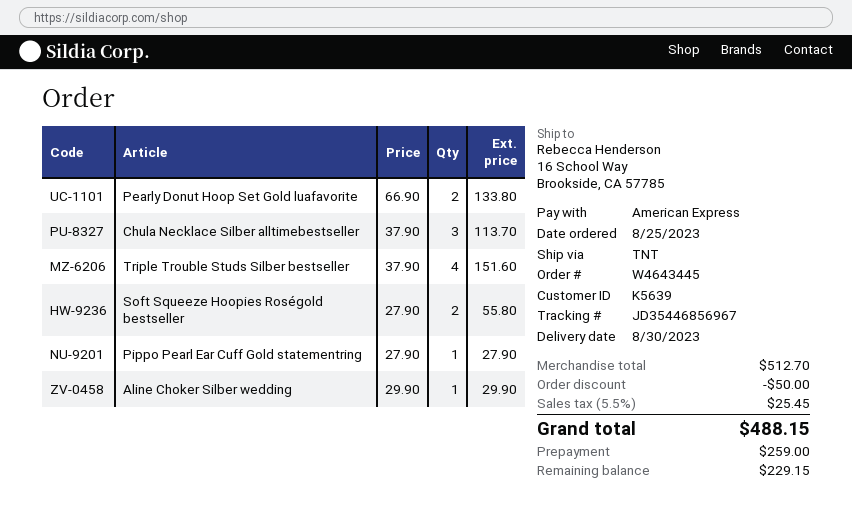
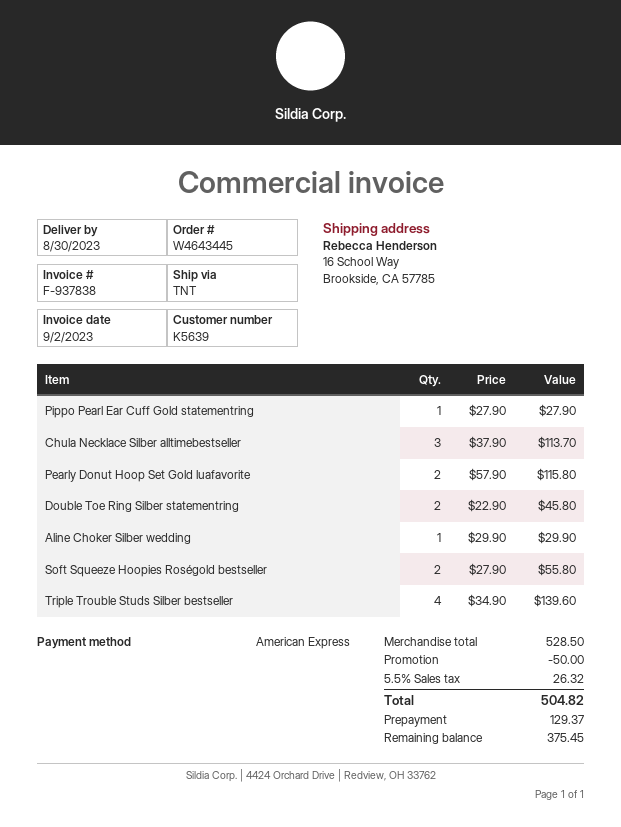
Pearly Donut Hoop Set Gold luafavorite: 2 x 66.90 = 133.80 -> 2 x 57.90 = 115.80
Triple Trouble Studs Silber bestseller: 4 x 37.90 = 151.60 -> 4 x 34.90 = 139.60
Double Toe Ring Silber statementring: none -> 2 x 22.90 = 45.80
subtotal: 512.70 -> 528.50
tax: 5.5% = 25.45 -> 5.5% = 26.32
total: 488.15 -> 504.82
deposit: 259.00 -> 129.37
balance: 229.15 -> 375.45

